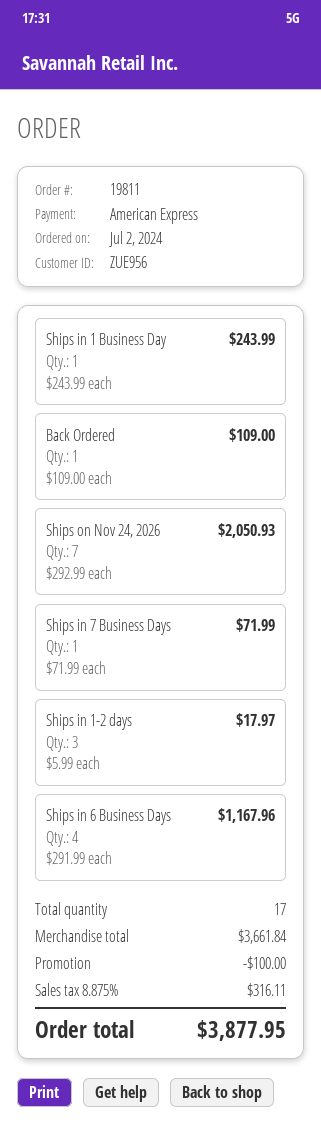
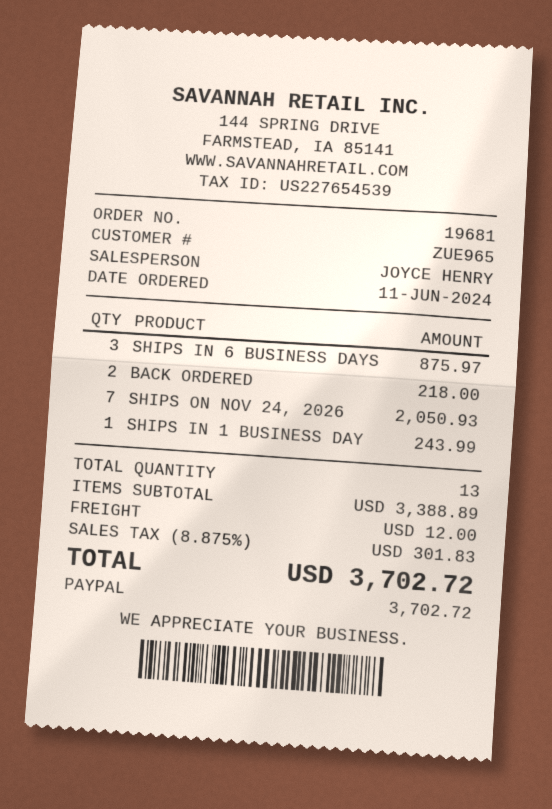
order number: 19811 -> 19681
order date: 2024-07-02 -> 2024-06-11
customer number: ZUE956 -> ZUE965
payment method: American Express -> PayPal
Back Ordered: 1 for 109.00 -> 2 for 218.00
Ships in 7 Business Days: 1 for 71.99 -> none
Ships in 1-2 days: 3 for 17.97 -> none
Ships in 6 Business Days: 4 for 1167.96 -> 3 for 875.97
total quantity: 17 -> 13
subtotal: 3661.84 -> 3388.89
discount: 100.00 -> none
shipping: none -> 12.00
tax: 8.875% = 316.11 -> 8.875% = 301.83
total: 3877.95 -> 3702.72

